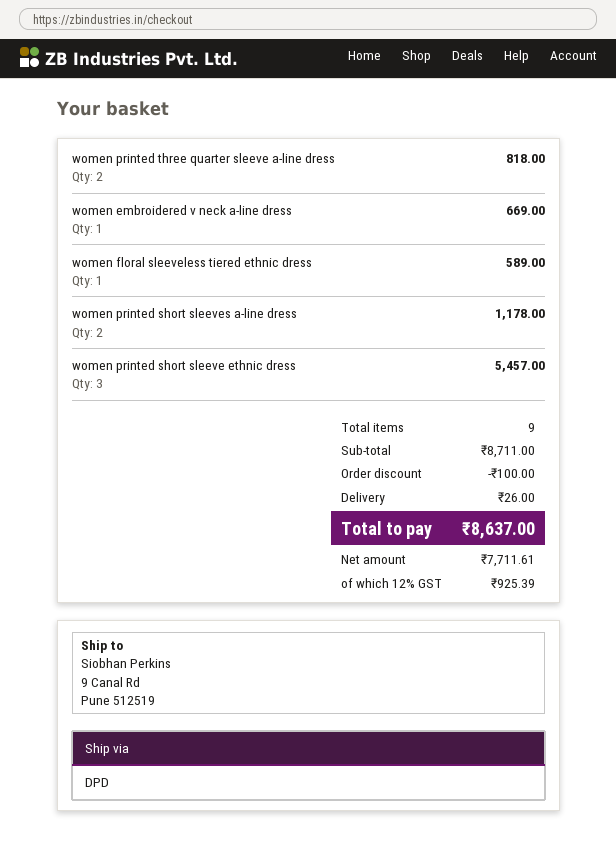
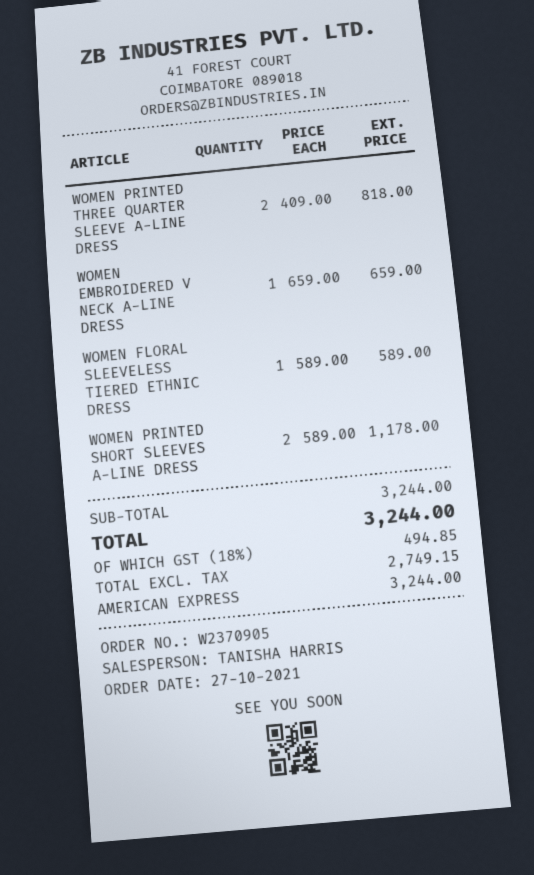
women embroidered v neck a-line dress: 1 for 669.00 -> 1 for 659.00
women printed short sleeve ethnic dress: 3 for 5457.00 -> none
subtotal: 8711.00 -> 3244.00
discount: 100.00 -> none
shipping: 26.00 -> none
net: 7711.61 -> 2749.15
tax: 12% = 925.39 -> 18% = 494.85
total: 8637.00 -> 3244.00

